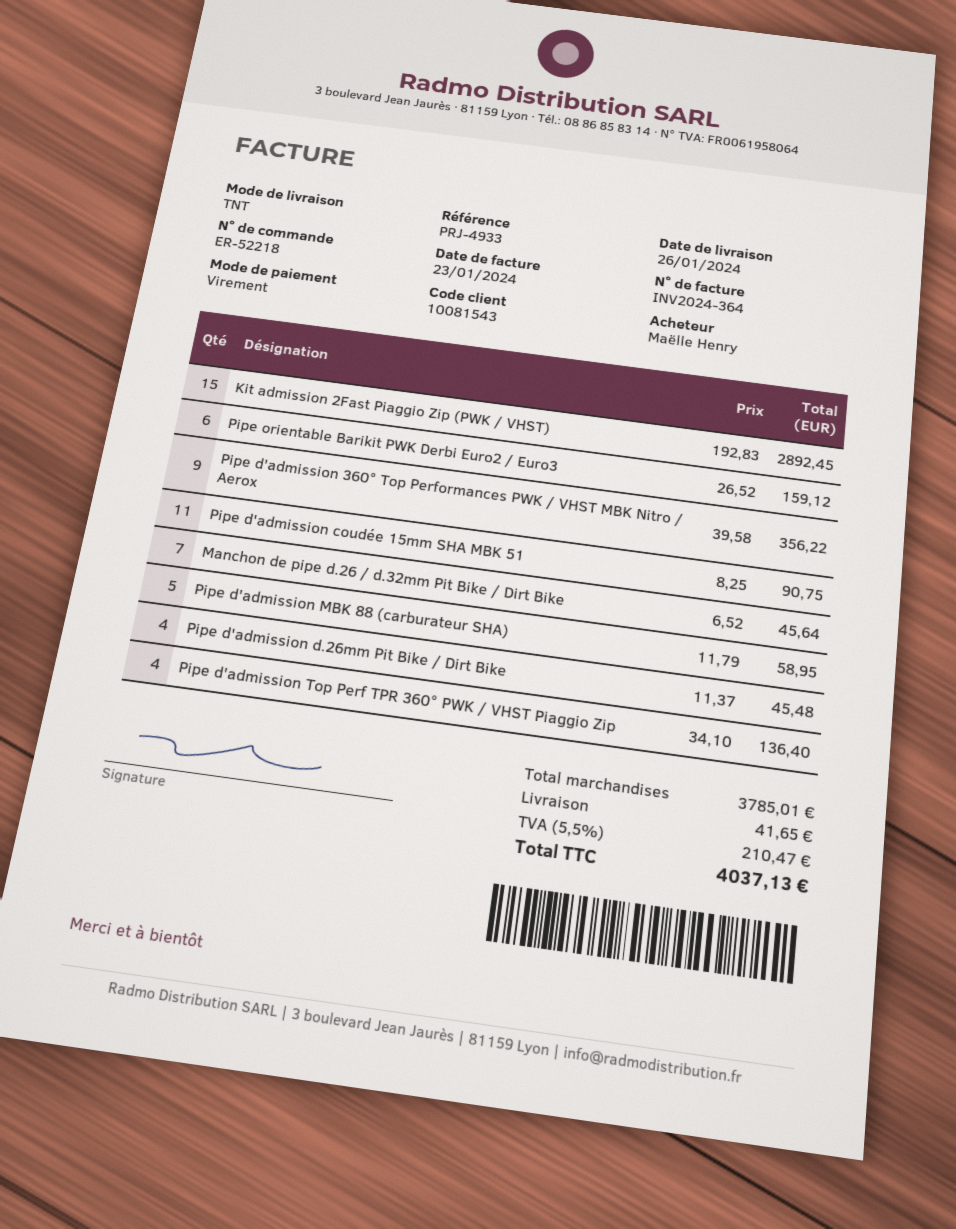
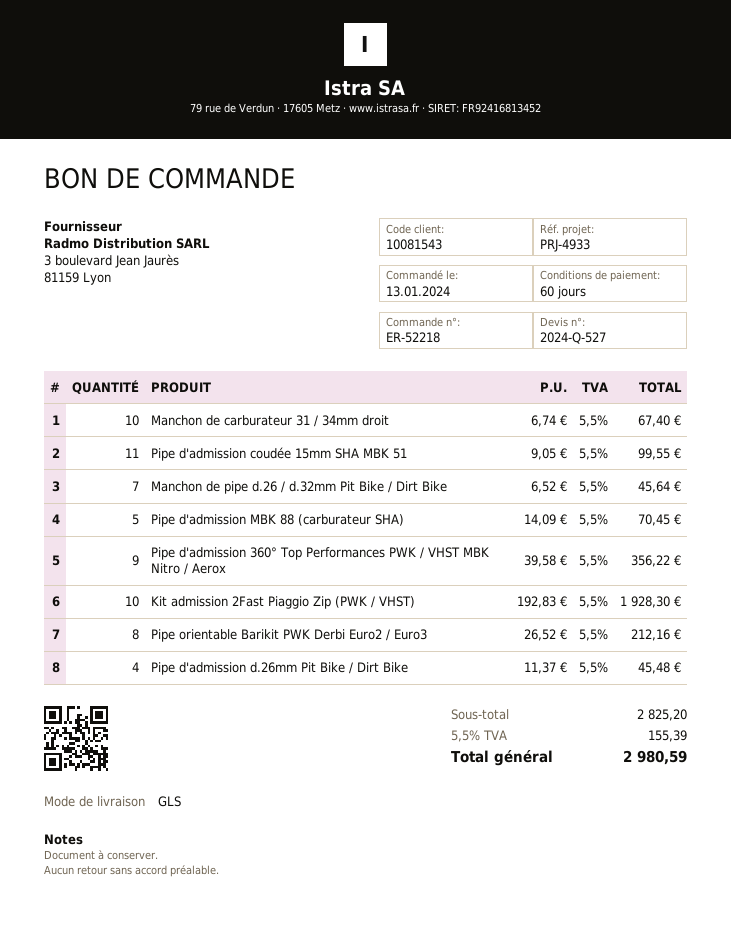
shipping method: TNT -> GLS
Kit admission 2Fast Piaggio Zip (PWK / VHST): 15 x 192.83 = 2892.45 -> 10 x 192.83 = 1928.30
Pipe orientable Barikit PWK Derbi Euro2 / Euro3: 6 x 26.52 = 159.12 -> 8 x 26.52 = 212.16
Pipe d'admission coudée 15mm SHA MBK 51: 11 x 8.25 = 90.75 -> 11 x 9.05 = 99.55
Pipe d'admission MBK 88 (carburateur SHA): 5 x 11.79 = 58.95 -> 5 x 14.09 = 70.45
Pipe d'admission Top Perf TPR 360° PWK / VHST Piaggio Zip: 4 x 34.10 = 136.40 -> none
Manchon de carburateur 31 / 34mm droit: none -> 10 x 6.74 = 67.40
subtotal: 3785.01 -> 2825.20
shipping: 41.65 -> none
tax: 5.5% = 210.47 -> 5.5% = 155.39
total: 4037.13 -> 2980.59

